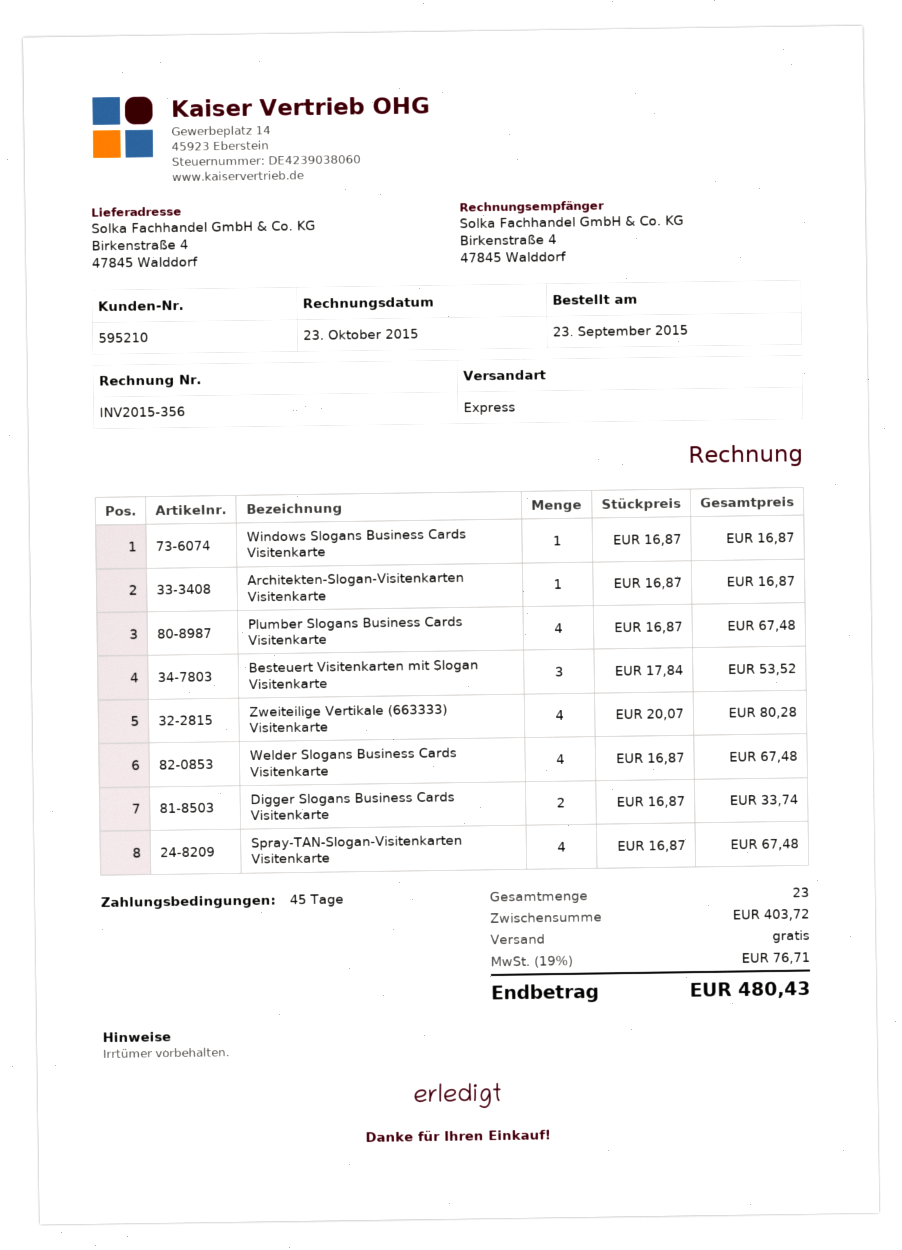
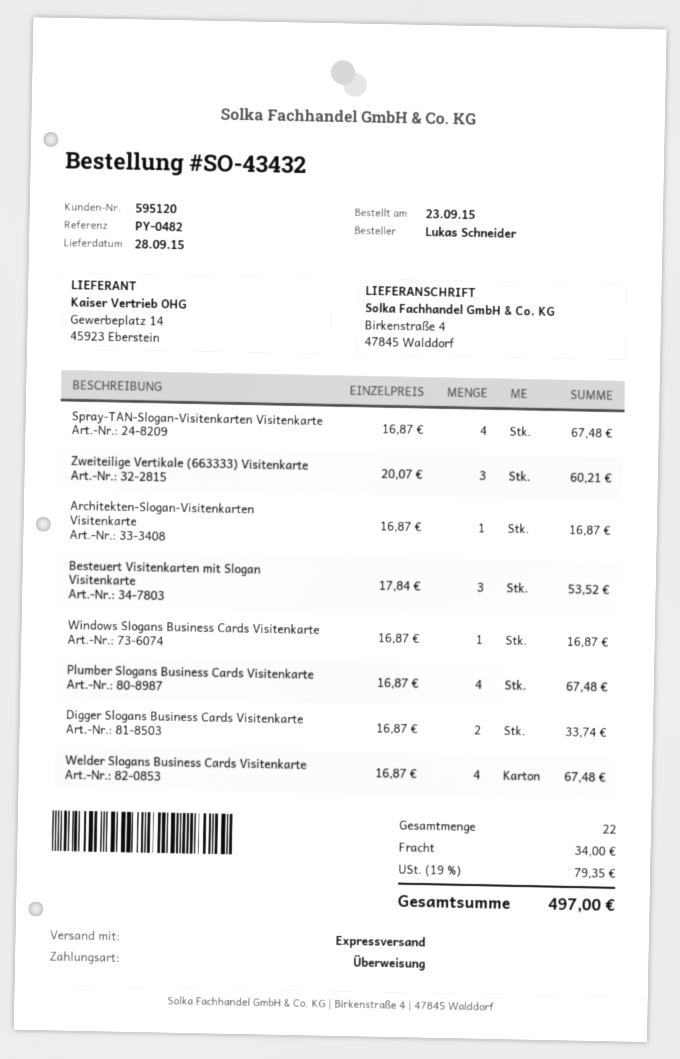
customer number: 595210 -> 595120
Zweiteilige Vertikale (663333) Visitenkarte: 4 x 20.07 = 80.28 -> 3 x 20.07 = 60.21
total quantity: 23 -> 22
shipping: 0.00 -> 34.00
tax: 19% = 76.71 -> 19% = 79.35
total: 480.43 -> 497.00

